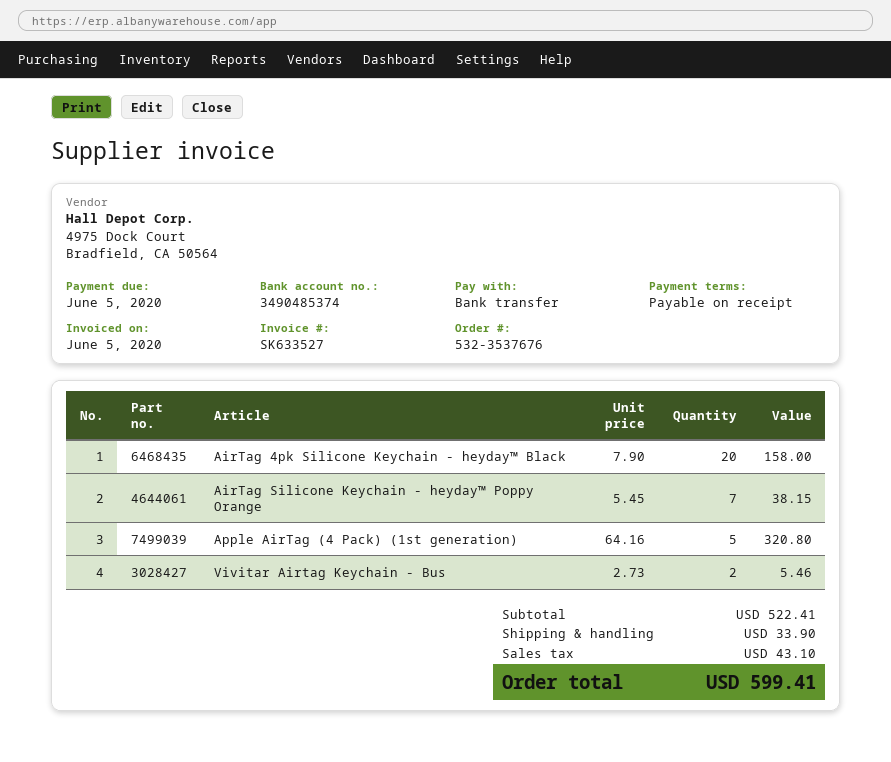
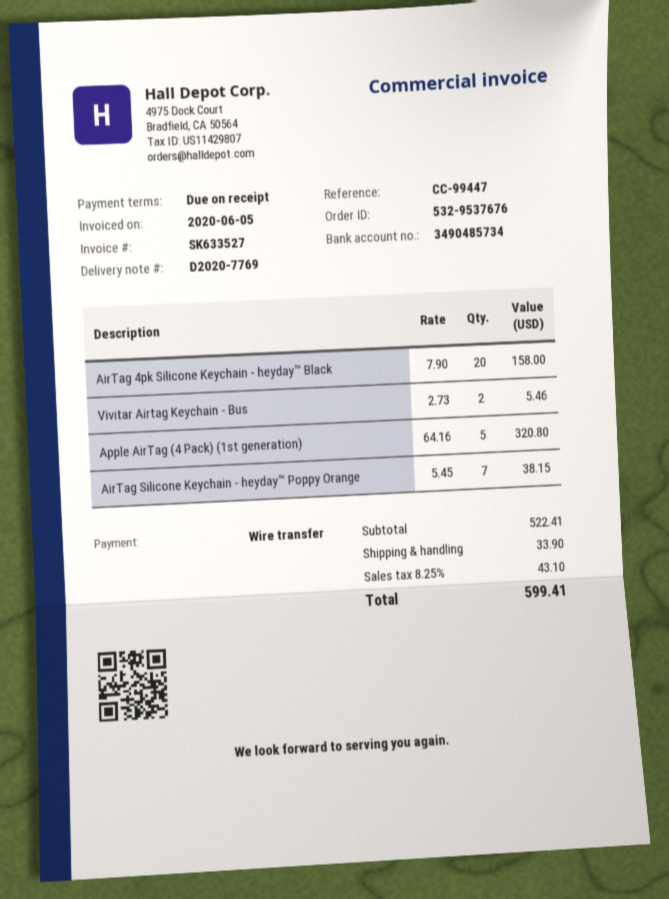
order number: 532-3537676 -> 532-9537676
bank account: 3490485374 -> 3490485734

